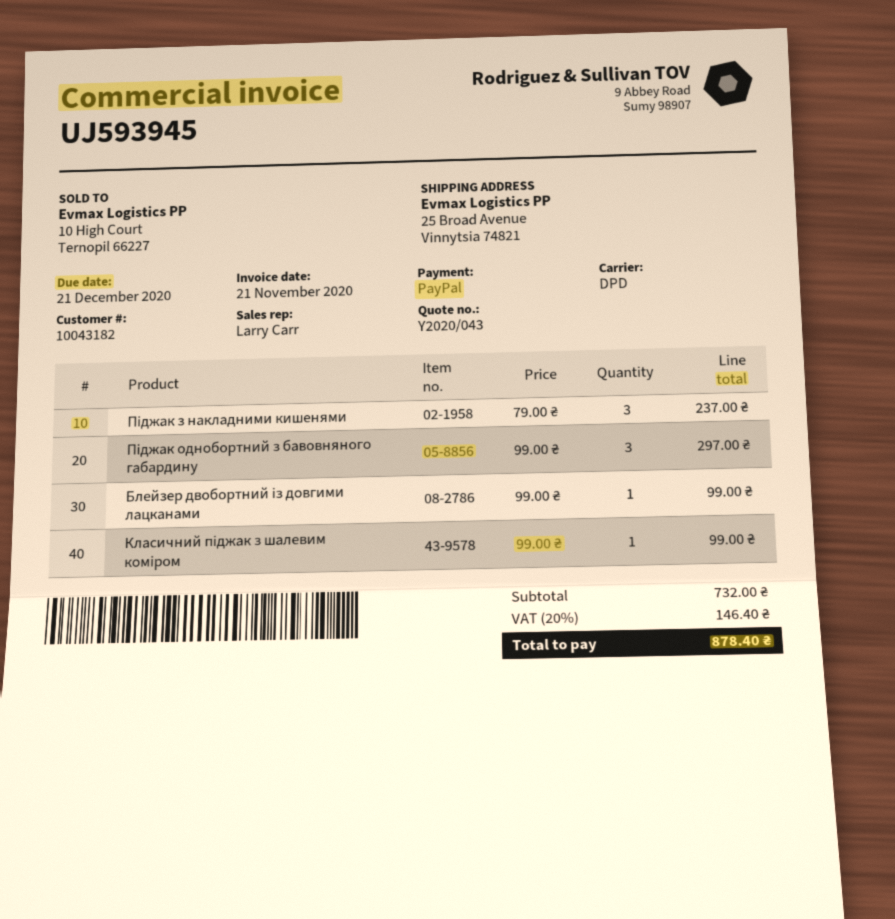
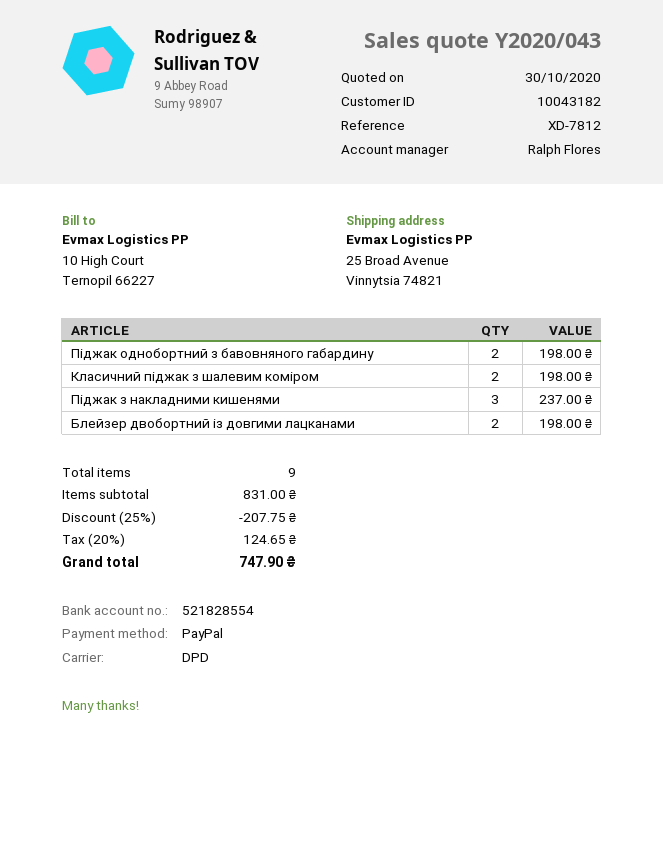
sales rep: Larry Carr -> Ralph Flores
Піджак однобортний з бавовняного габардину: 3 for 297.00 -> 2 for 198.00
Блейзер двобортний із довгими лацканами: 1 for 99.00 -> 2 for 198.00
Класичний піджак з шалевим коміром: 1 for 99.00 -> 2 for 198.00
subtotal: 732.00 -> 831.00
discount: none -> 25% = 207.75
tax: 20% = 146.40 -> 20% = 124.65
total: 878.40 -> 747.90

